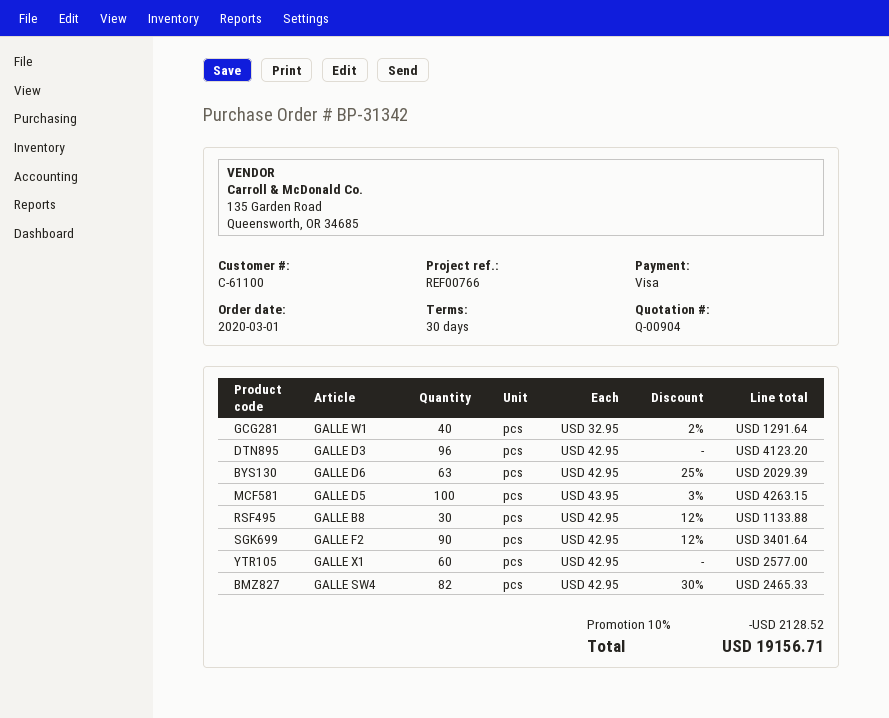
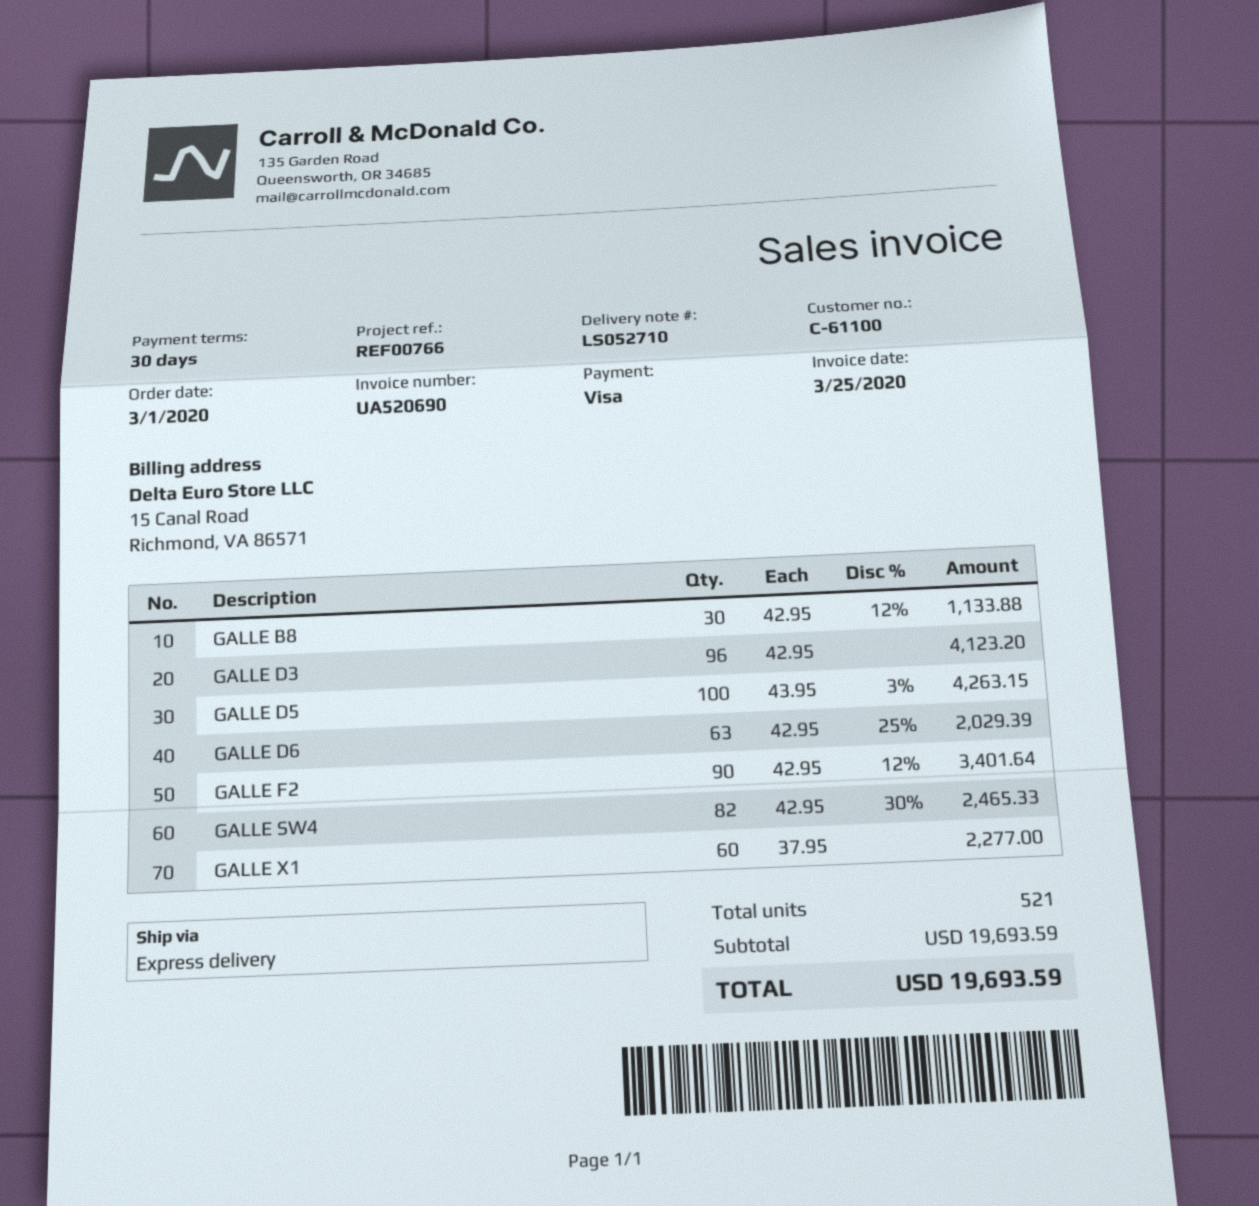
GALLE W1: 40 x 32.95 - 2% = 1291.64 -> none
GALLE X1: 60 x 42.95 = 2577.00 -> 60 x 37.95 = 2277.00
discount: 10% = 2128.52 -> none
total: 19156.71 -> 19693.59

